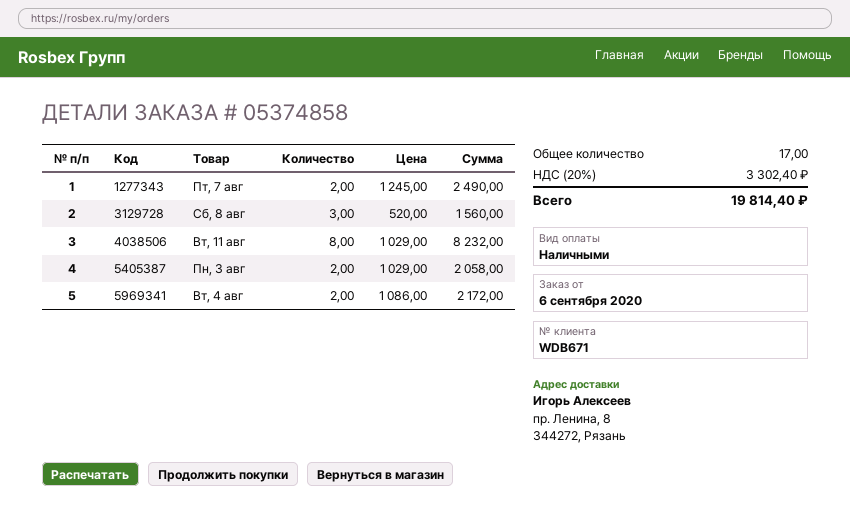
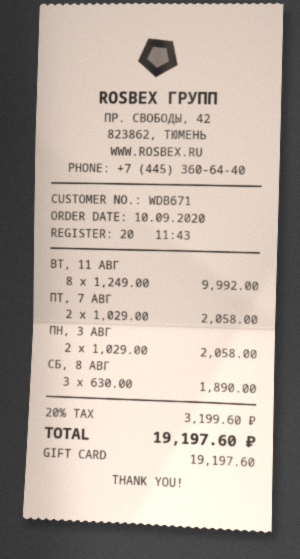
order date: 2020-09-06 -> 2020-09-10
payment method: cash -> gift card
Пт, 7 авг: 2 x 1245.00 = 2490.00 -> 2 x 1029.00 = 2058.00
Сб, 8 авг: 3 x 520.00 = 1560.00 -> 3 x 630.00 = 1890.00
Вт, 11 авг: 8 x 1029.00 = 8232.00 -> 8 x 1249.00 = 9992.00
Вт, 4 авг: 2 x 1086.00 = 2172.00 -> none
tax: 20% = 3302.40 -> 20% = 3199.60
total: 19814.40 -> 19197.60

